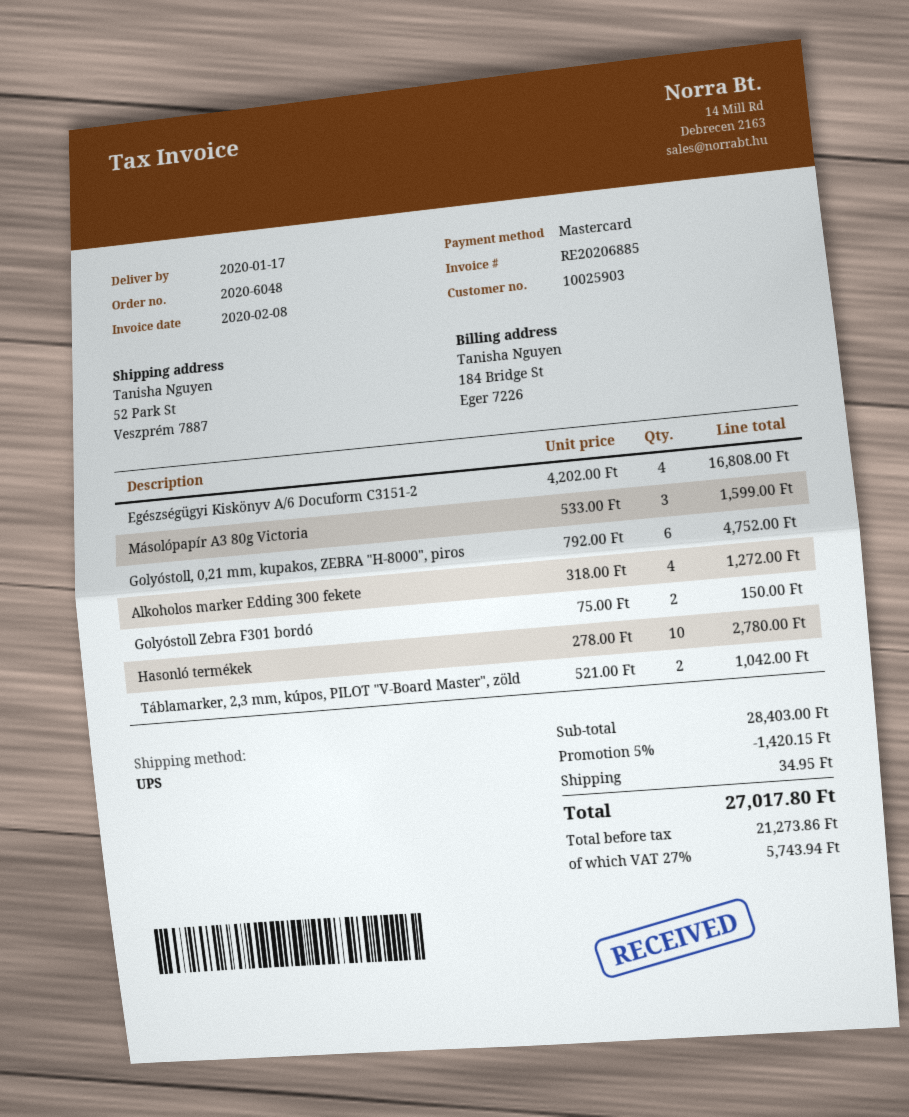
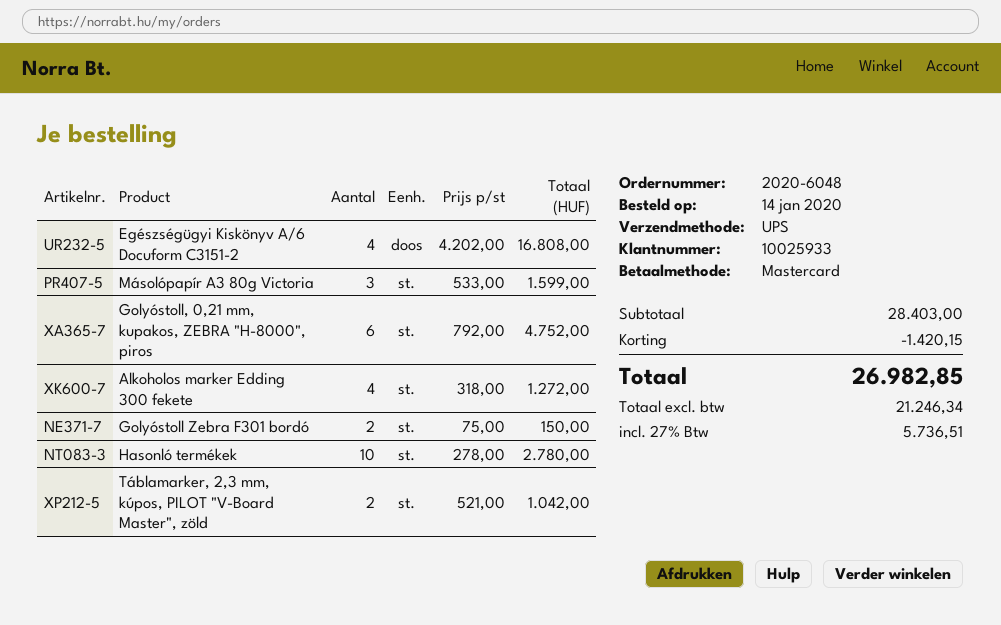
customer number: 10025903 -> 10025933
shipping: 34.95 -> none
net: 21273.86 -> 21246.34
tax: 27% = 5743.94 -> 27% = 5736.51
total: 27017.80 -> 26982.85

